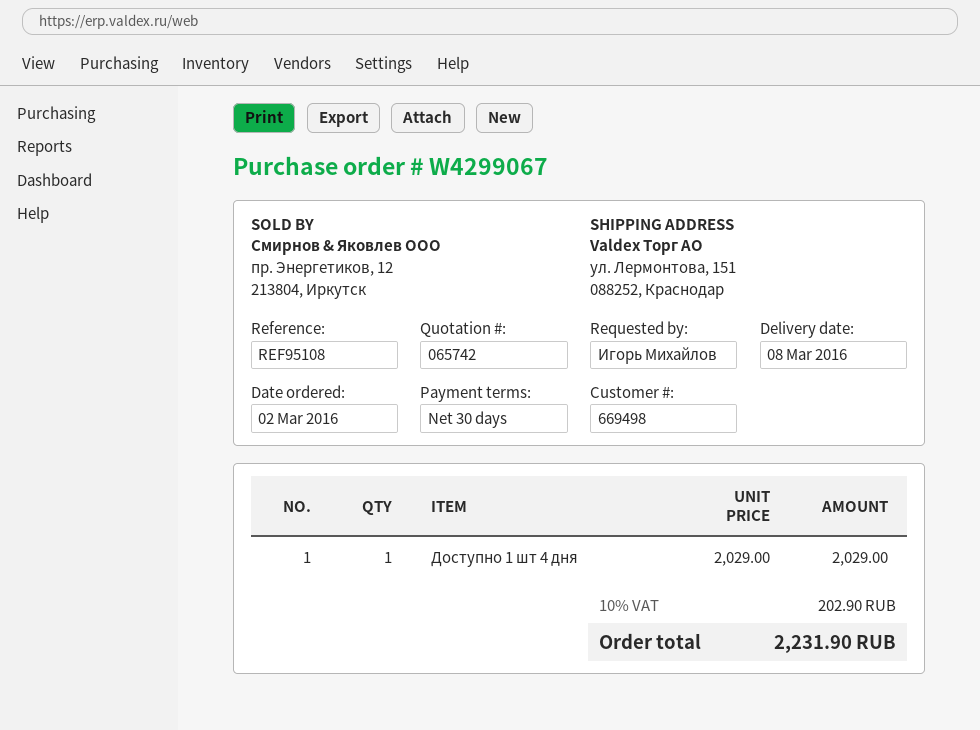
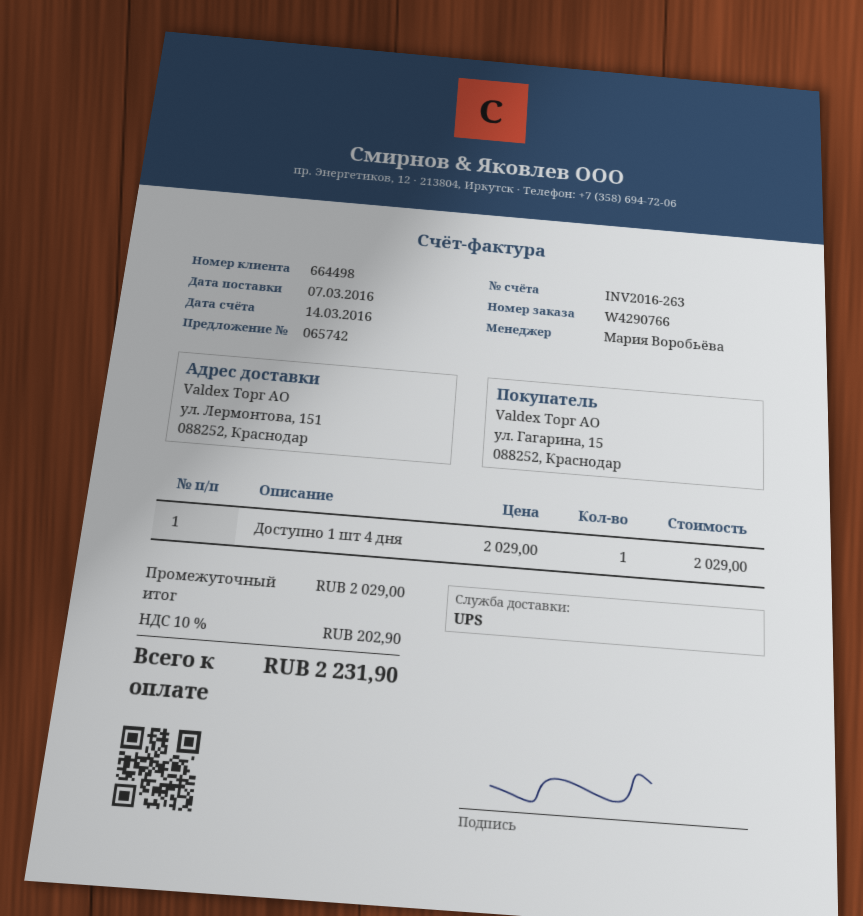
order number: W4299067 -> W4290766
delivery date: 2016-03-08 -> 2016-03-07
customer number: 669498 -> 664498

